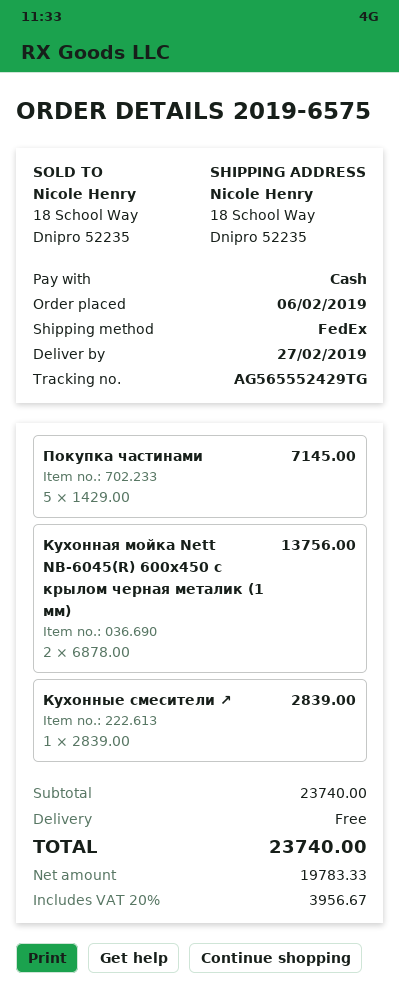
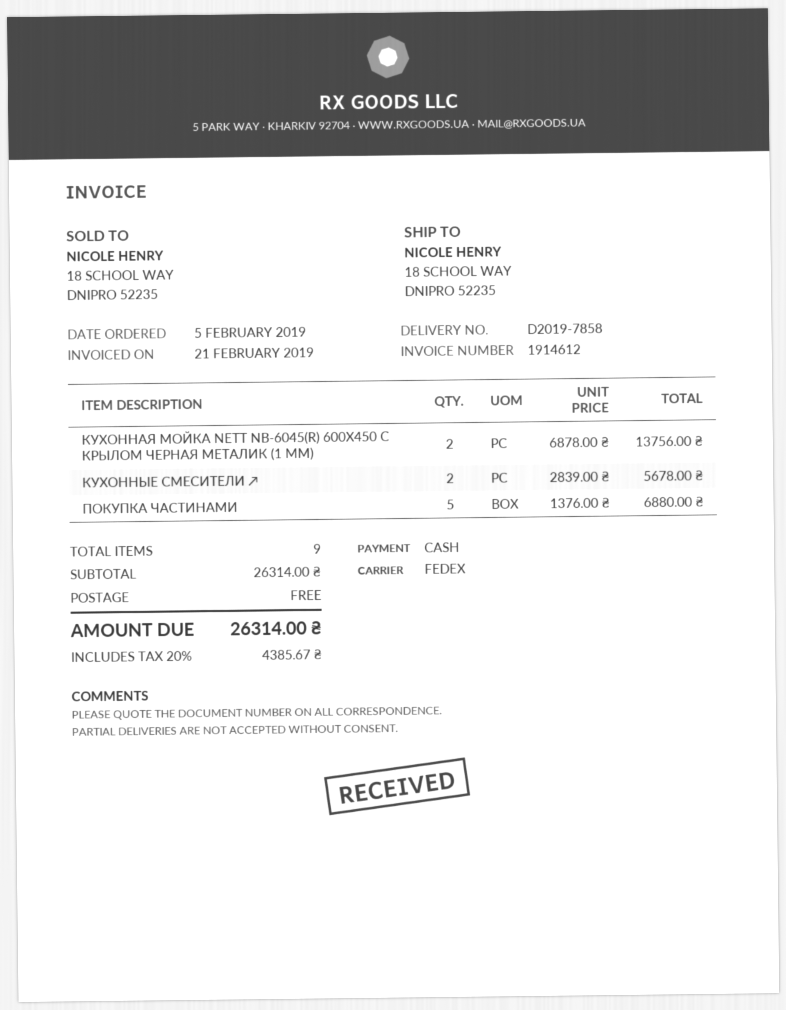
order date: 2019-02-06 -> 2019-02-05
Покупка частинами: 5 x 1429.00 = 7145.00 -> 5 x 1376.00 = 6880.00
Кухонные смесители ↗: 1 x 2839.00 = 2839.00 -> 2 x 2839.00 = 5678.00
subtotal: 23740.00 -> 26314.00
tax: 20% = 3956.67 -> 20% = 4385.67
total: 23740.00 -> 26314.00

